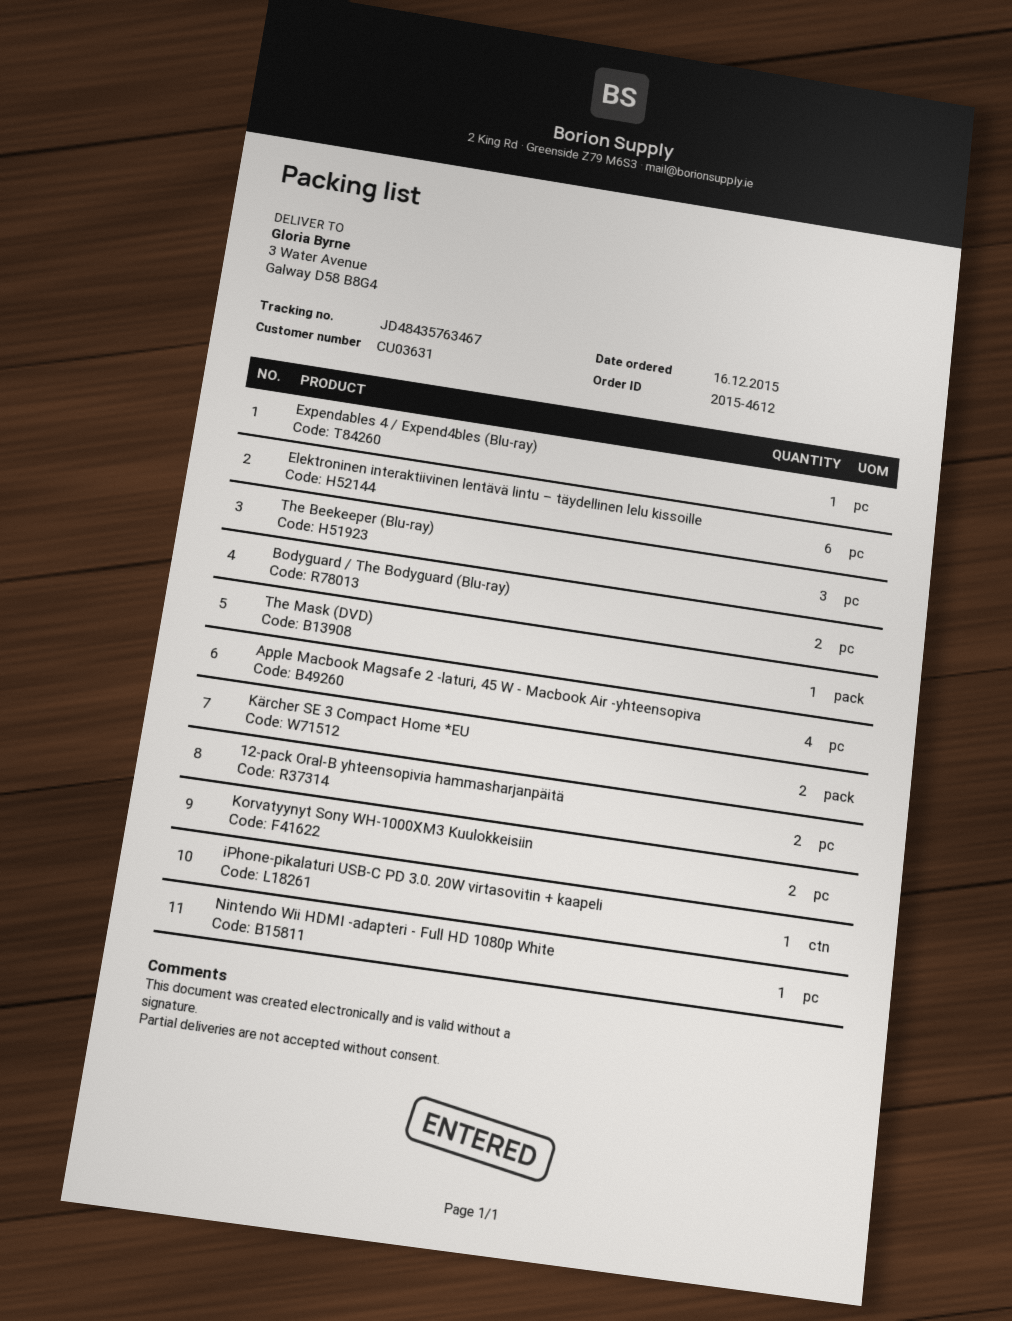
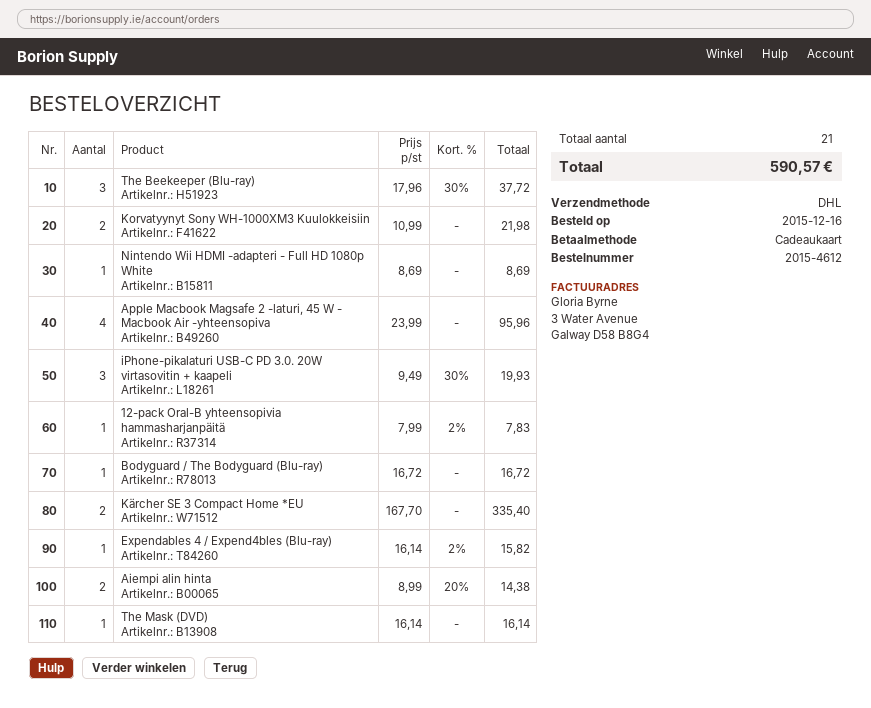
Elektroninen interaktiivinen lentävä lintu – täydellinen lelu kissoille: 6 -> none
Bodyguard / The Bodyguard (Blu-ray): 2 -> 1
12-pack Oral-B yhteensopivia hammasharjanpäitä: 2 -> 1
iPhone-pikalaturi USB-C PD 3.0. 20W virtasovitin + kaapeli: 1 -> 3
Aiempi alin hinta: none -> 2

